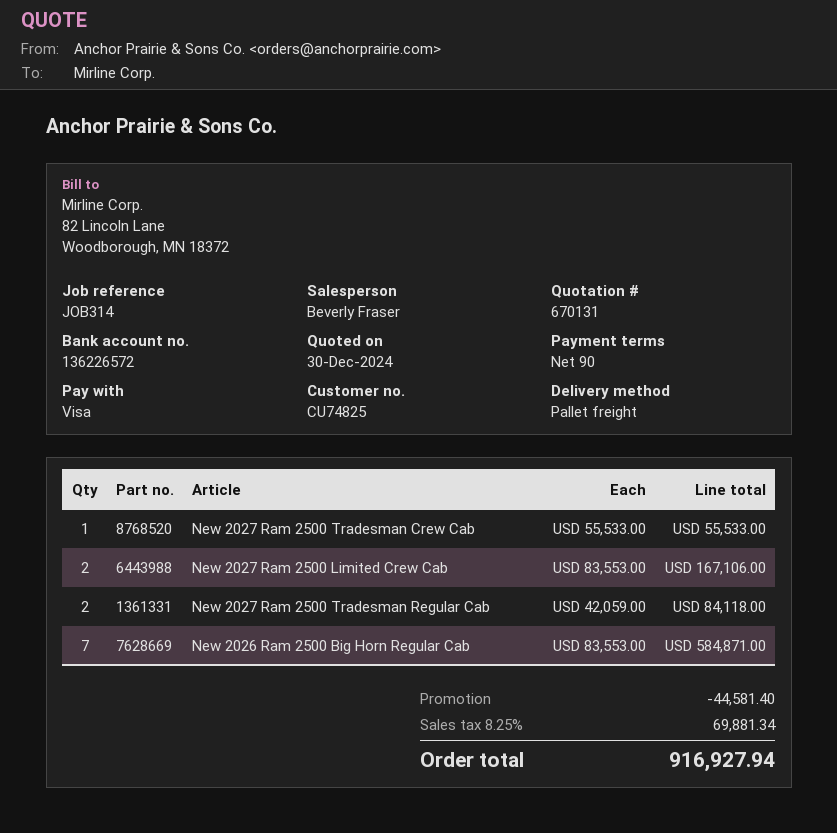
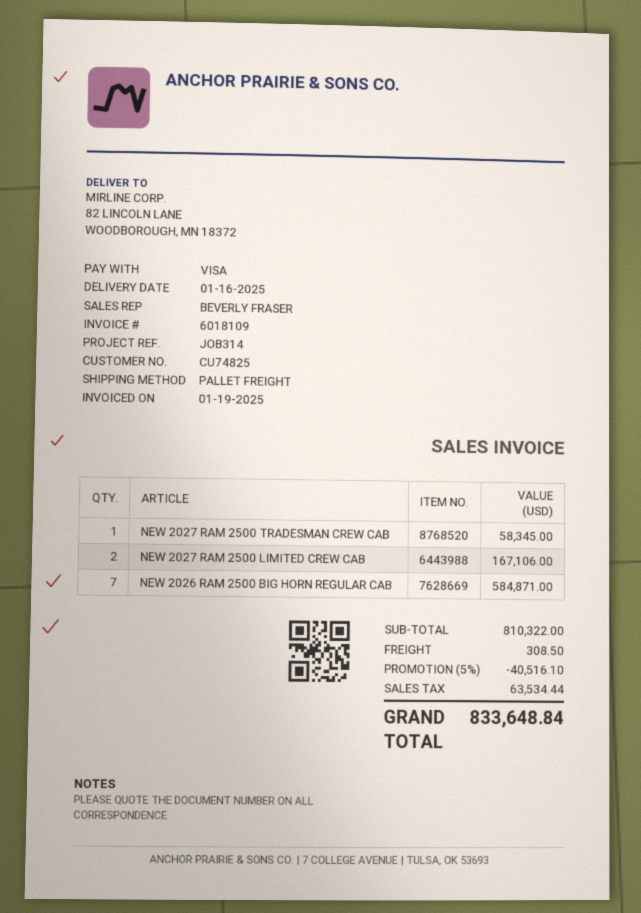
New 2027 Ram 2500 Tradesman Crew Cab: 1 for 55533.00 -> 1 for 58345.00
New 2027 Ram 2500 Tradesman Regular Cab: 2 for 84118.00 -> none
discount: 44581.40 -> 40516.10
shipping: none -> 308.50
tax: 69881.34 -> 63534.44
total: 916927.94 -> 833648.84

